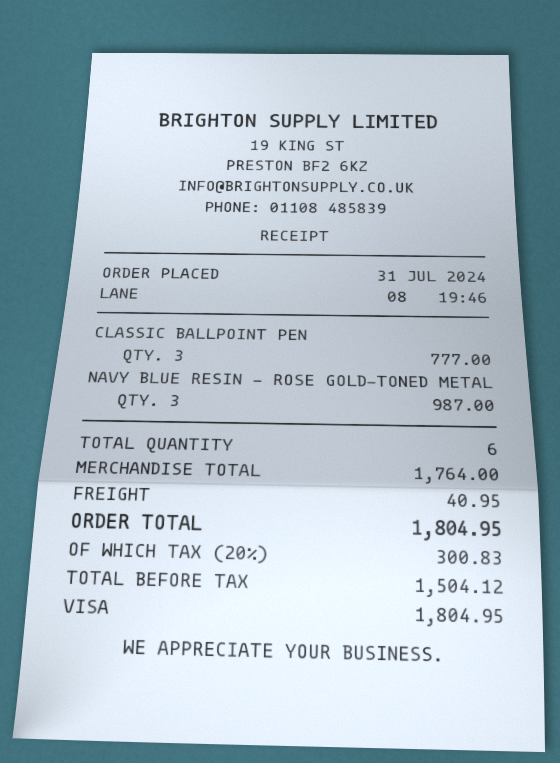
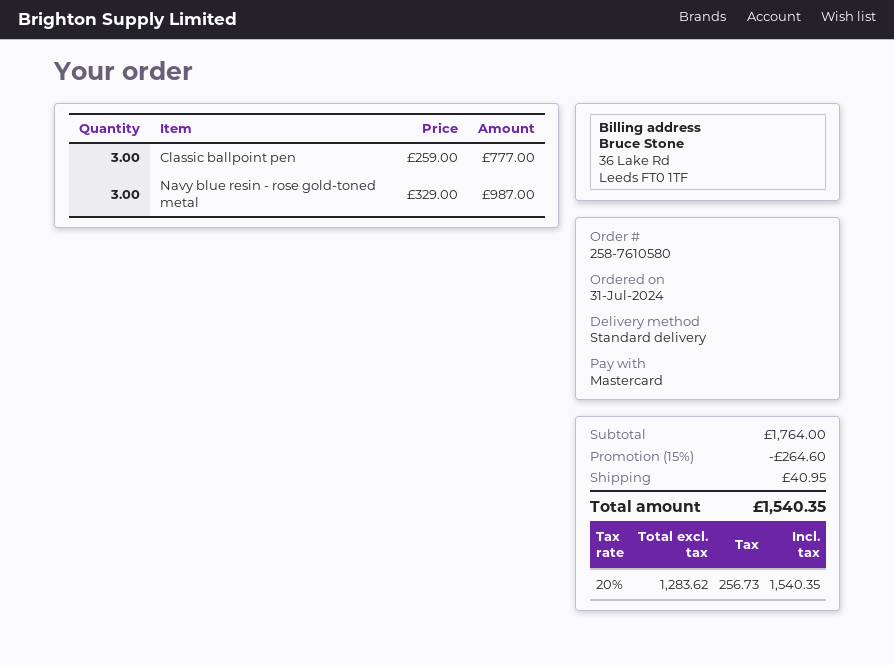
payment method: Visa -> Mastercard
discount: none -> 15% = 264.60
net: 1504.12 -> 1283.62
tax: 20% = 300.83 -> 20% = 256.73
total: 1804.95 -> 1540.35

